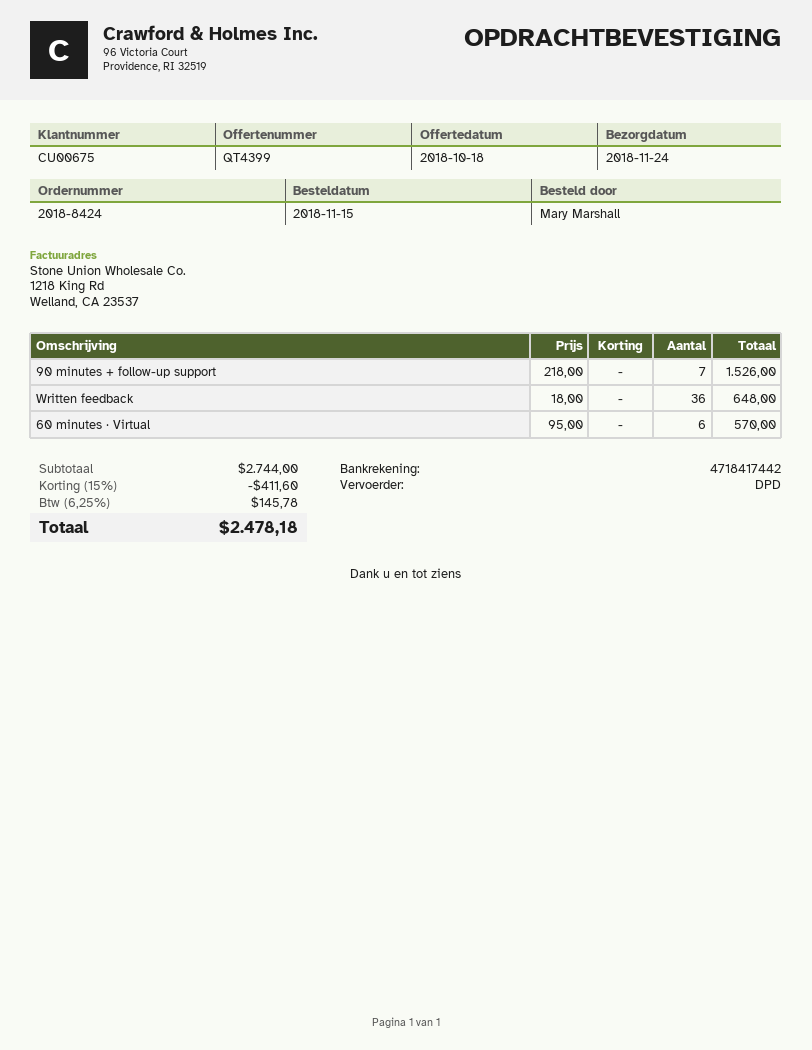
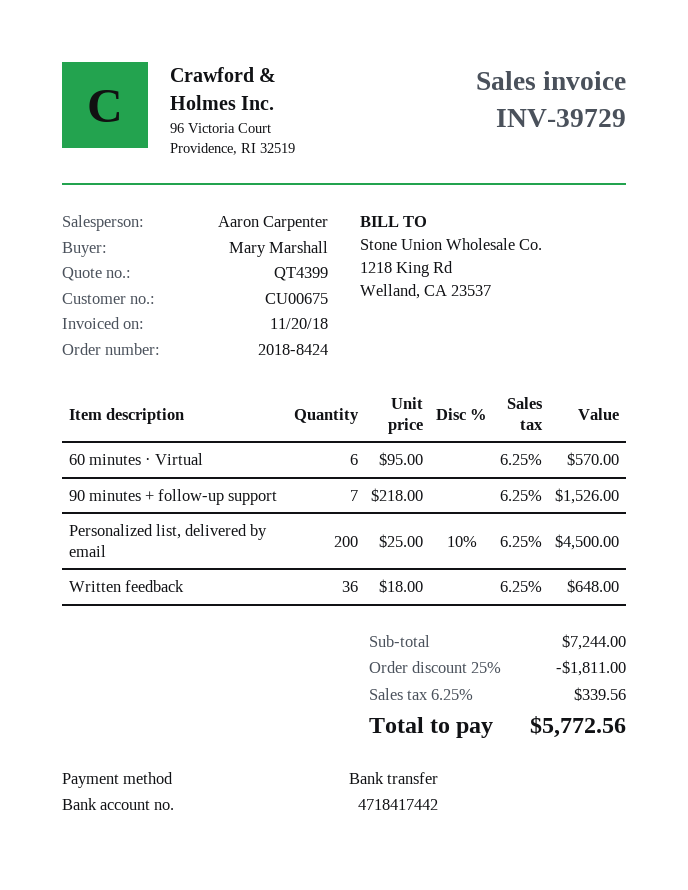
Personalized list, delivered by email: none -> 200 x 25.00 - 10% = 4500.00
subtotal: 2744.00 -> 7244.00
discount: 15% = 411.60 -> 25% = 1811.00
tax: 6.25% = 145.78 -> 6.25% = 339.56
total: 2478.18 -> 5772.56

